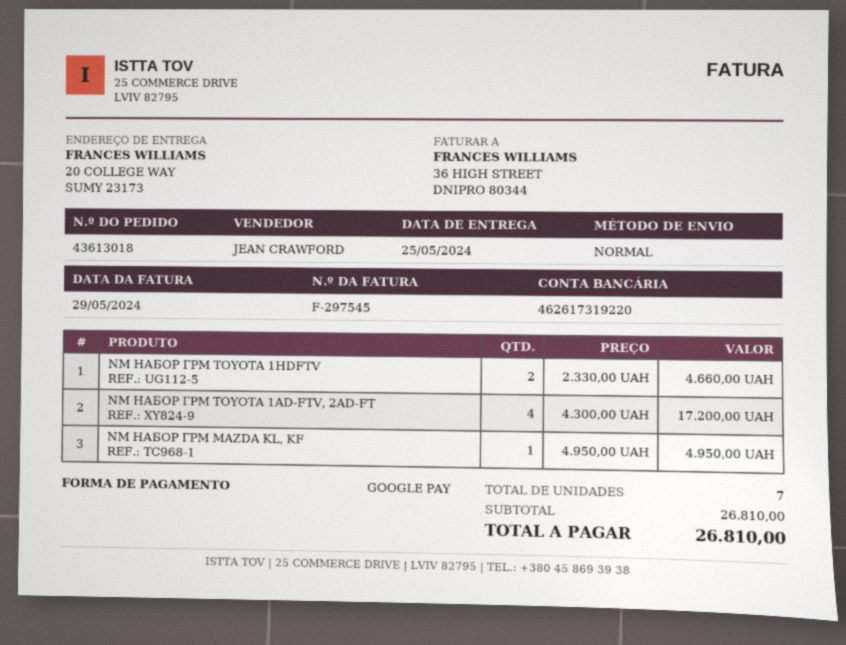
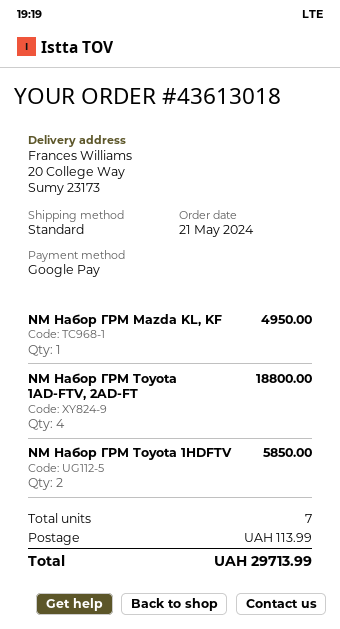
NM НАБОР ГРМ TOYOTA 1HDFTV: 2 for 4660.00 -> 2 for 5850.00
NM НАБОР ГРМ TOYOTA 1AD-FTV, 2AD-FT: 4 for 17200.00 -> 4 for 18800.00
shipping: none -> 113.99
total: 26810.00 -> 29713.99

